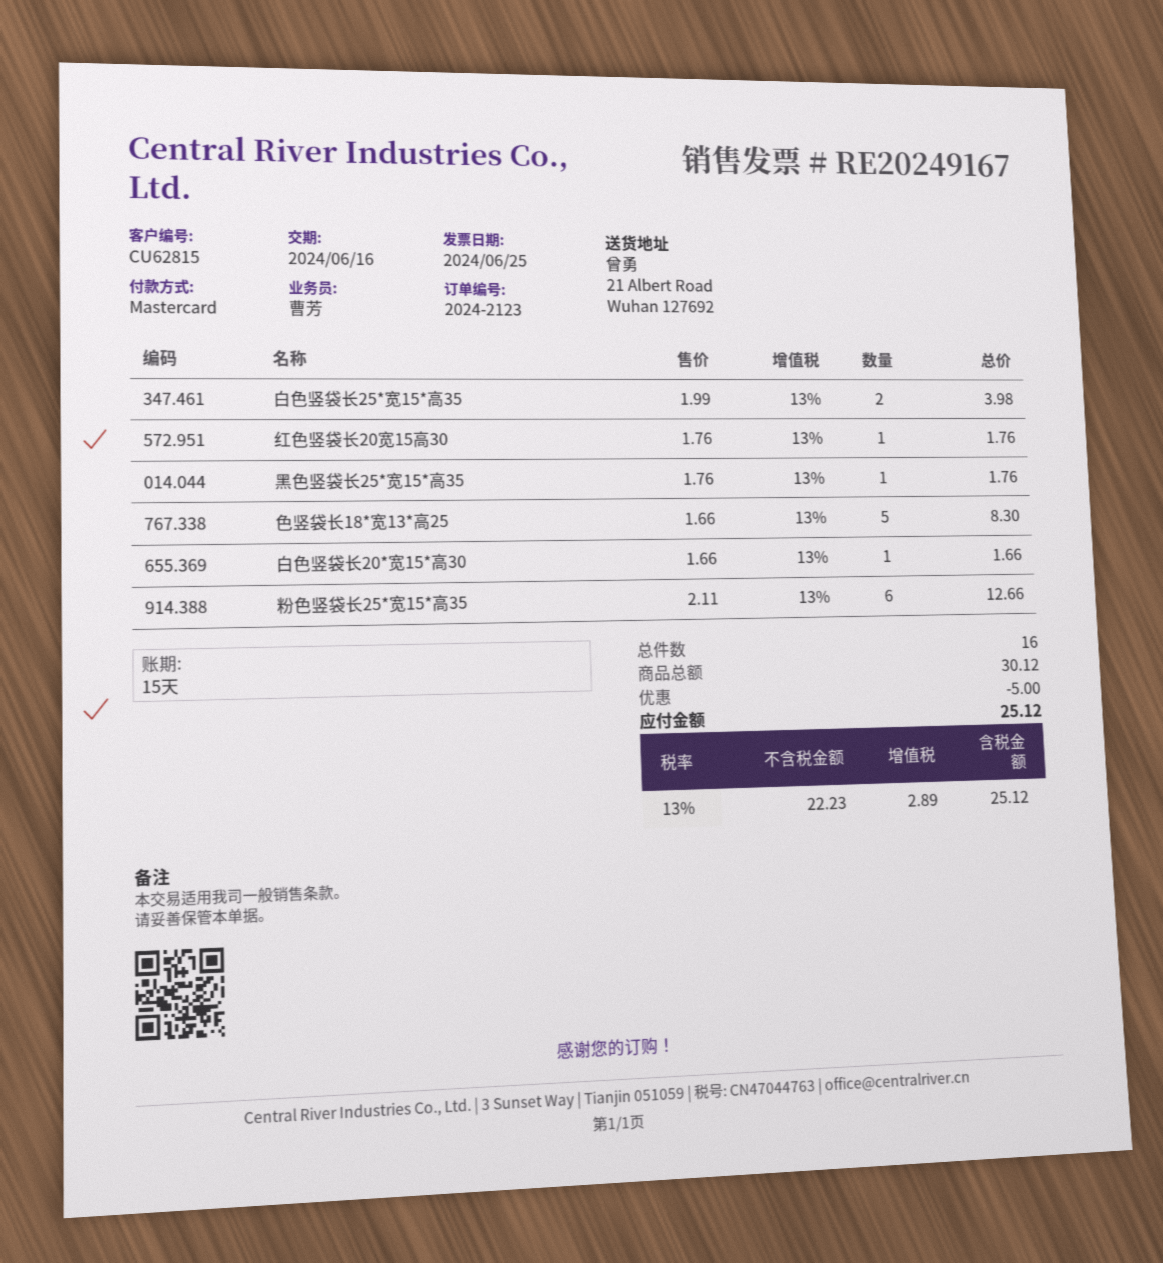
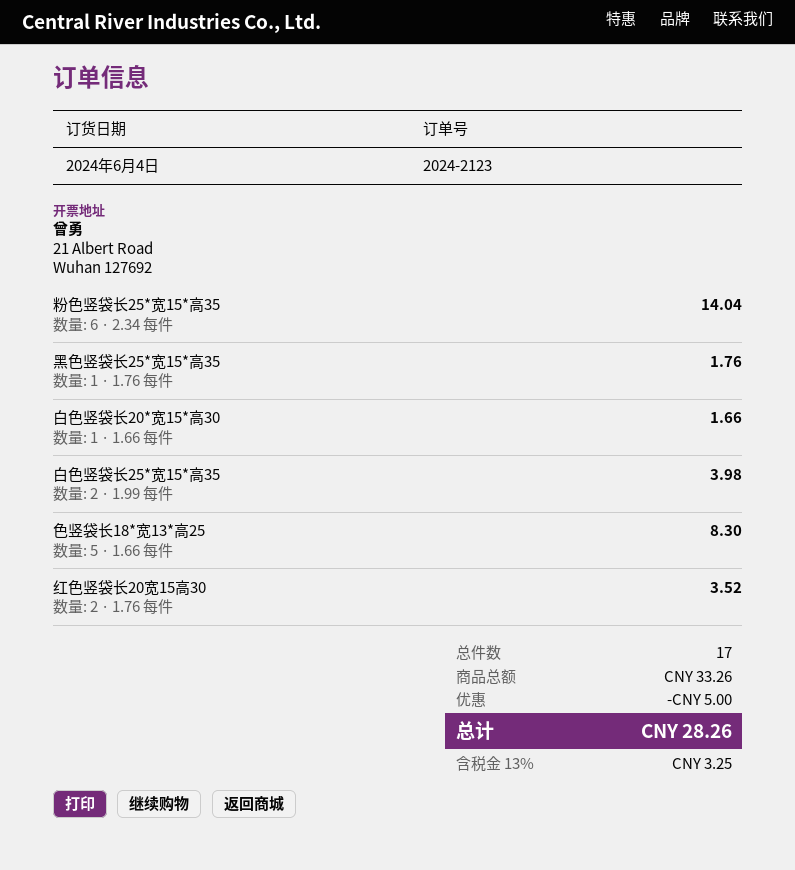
红色竖袋长20宽15高30: 1 x 1.76 = 1.76 -> 2 x 1.76 = 3.52
粉色竖袋长25*宽15*高35: 6 x 2.11 = 12.66 -> 6 x 2.34 = 14.04
total quantity: 16 -> 17
subtotal: 30.12 -> 33.26
tax: 13% = 2.89 -> 13% = 3.25
total: 25.12 -> 28.26

